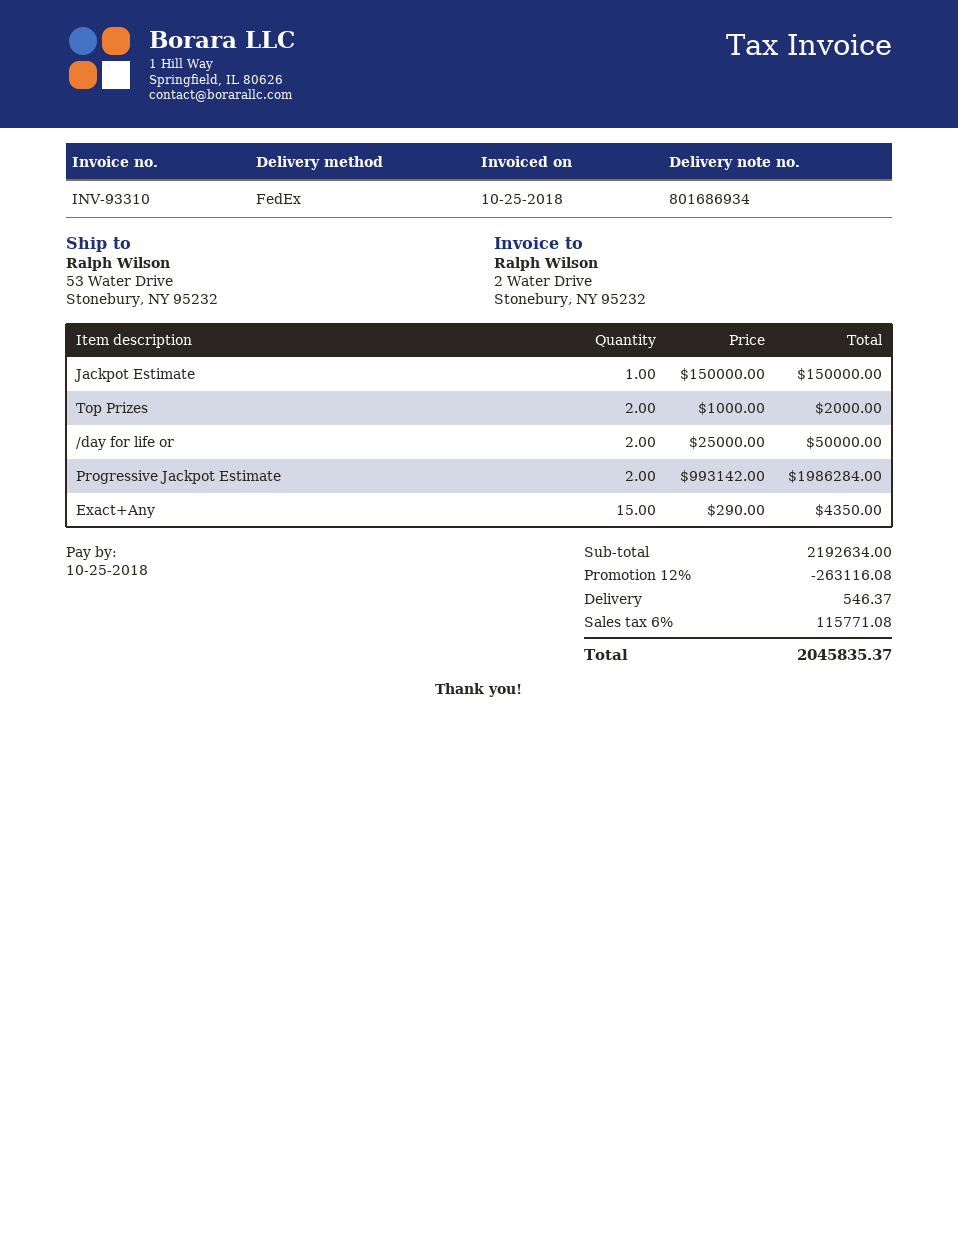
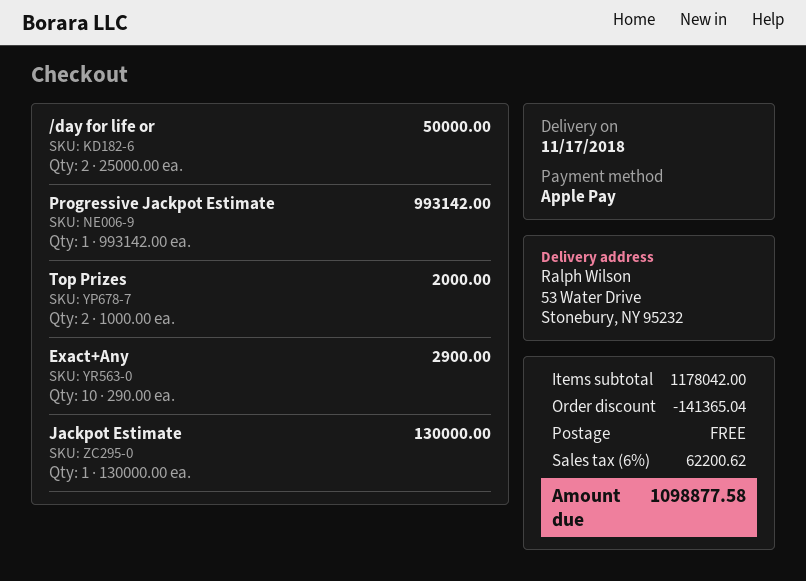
Jackpot Estimate: 1 x 150000.00 = 150000.00 -> 1 x 130000.00 = 130000.00
Progressive Jackpot Estimate: 2 x 993142.00 = 1986284.00 -> 1 x 993142.00 = 993142.00
Exact+Any: 15 x 290.00 = 4350.00 -> 10 x 290.00 = 2900.00
subtotal: 2192634.00 -> 1178042.00
discount: 263116.08 -> 141365.04
shipping: 546.37 -> 0.00
tax: 6% = 115771.08 -> 6% = 62200.62
total: 2045835.37 -> 1098877.58

